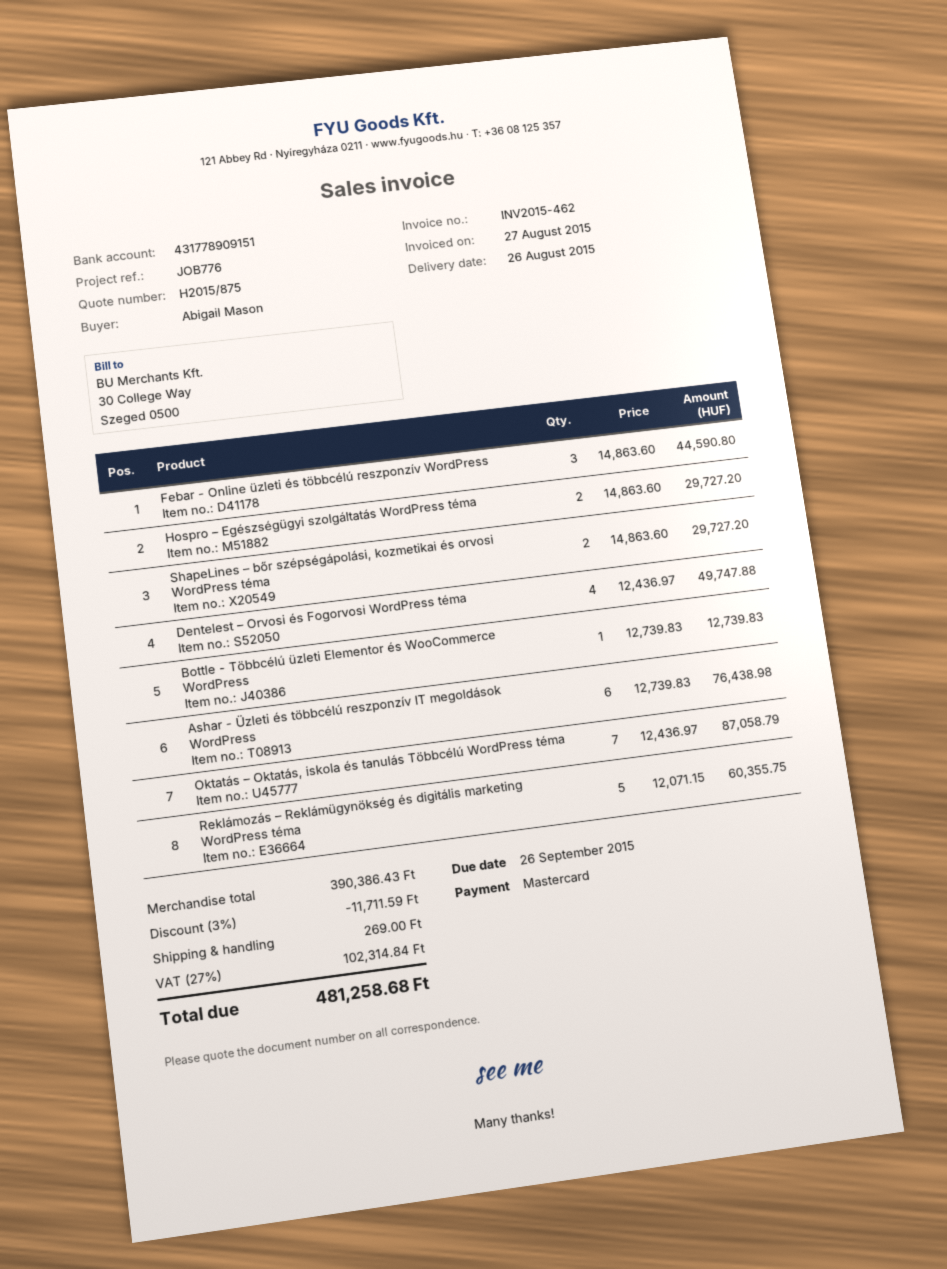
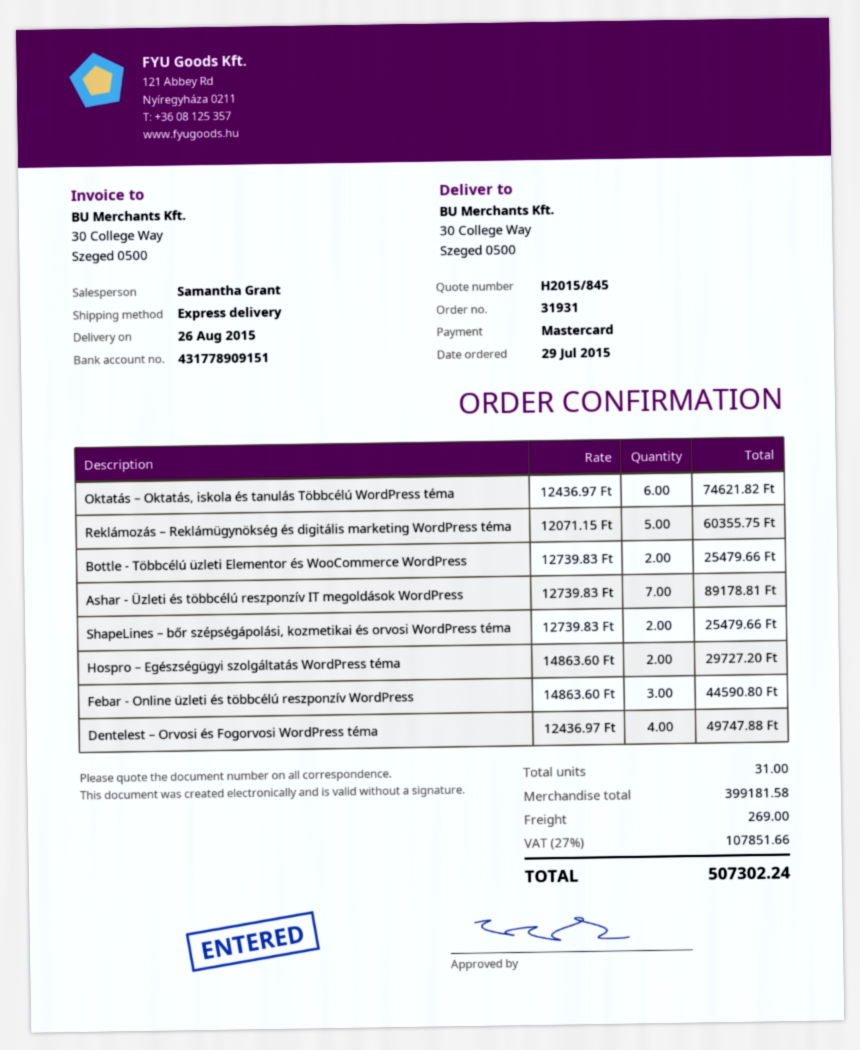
quote number: H2015/875 -> H2015/845
ShapeLines – bőr szépségápolási, kozmetikai és orvosi WordPress téma: 2 x 14863.60 = 29727.20 -> 2 x 12739.83 = 25479.66
Bottle - Többcélú üzleti Elementor és WooCommerce WordPress: 1 x 12739.83 = 12739.83 -> 2 x 12739.83 = 25479.66
Ashar - Üzleti és többcélú reszponzív IT megoldások WordPress: 6 x 12739.83 = 76438.98 -> 7 x 12739.83 = 89178.81
Oktatás – Oktatás, iskola és tanulás Többcélú WordPress téma: 7 x 12436.97 = 87058.79 -> 6 x 12436.97 = 74621.82
subtotal: 390386.43 -> 399181.58
discount: 3% = 11711.59 -> none
tax: 27% = 102314.84 -> 27% = 107851.66
total: 481258.68 -> 507302.24

